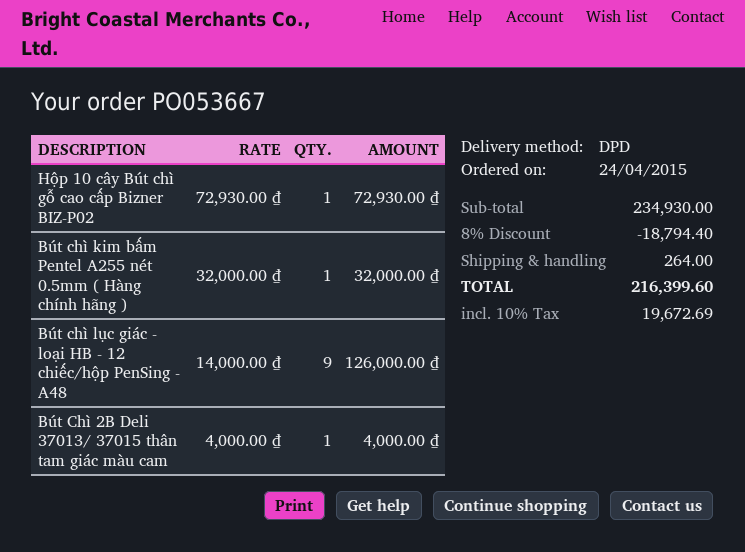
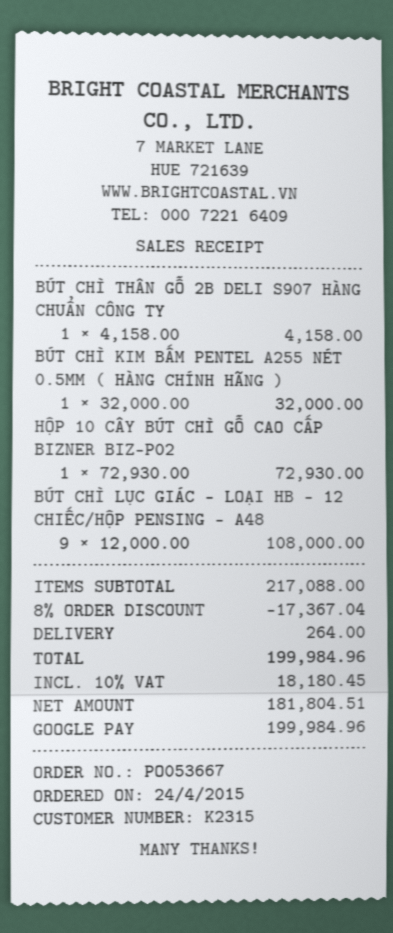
Bút chì lục giác - loại HB - 12 chiếc/hộp PenSing - A48: 9 x 14000.00 = 126000.00 -> 9 x 12000.00 = 108000.00
Bút Chì 2B Deli 37013/ 37015 thân tam giác màu cam: 1 x 4000.00 = 4000.00 -> none
BÚT CHÌ THÂN GỖ 2B DELI S907 HÀNG CHUẨN CÔNG TY: none -> 1 x 4158.00 = 4158.00
subtotal: 234930.00 -> 217088.00
discount: 8% = 18794.40 -> 8% = 17367.04
tax: 10% = 19672.69 -> 10% = 18180.45
total: 216399.60 -> 199984.96

